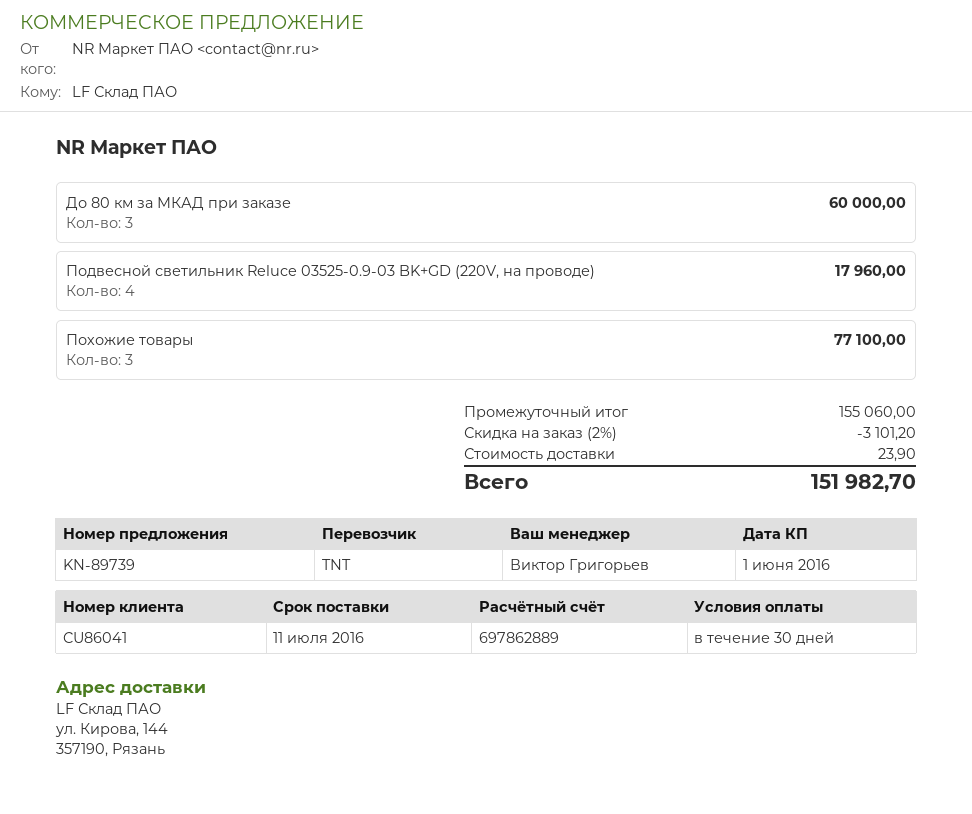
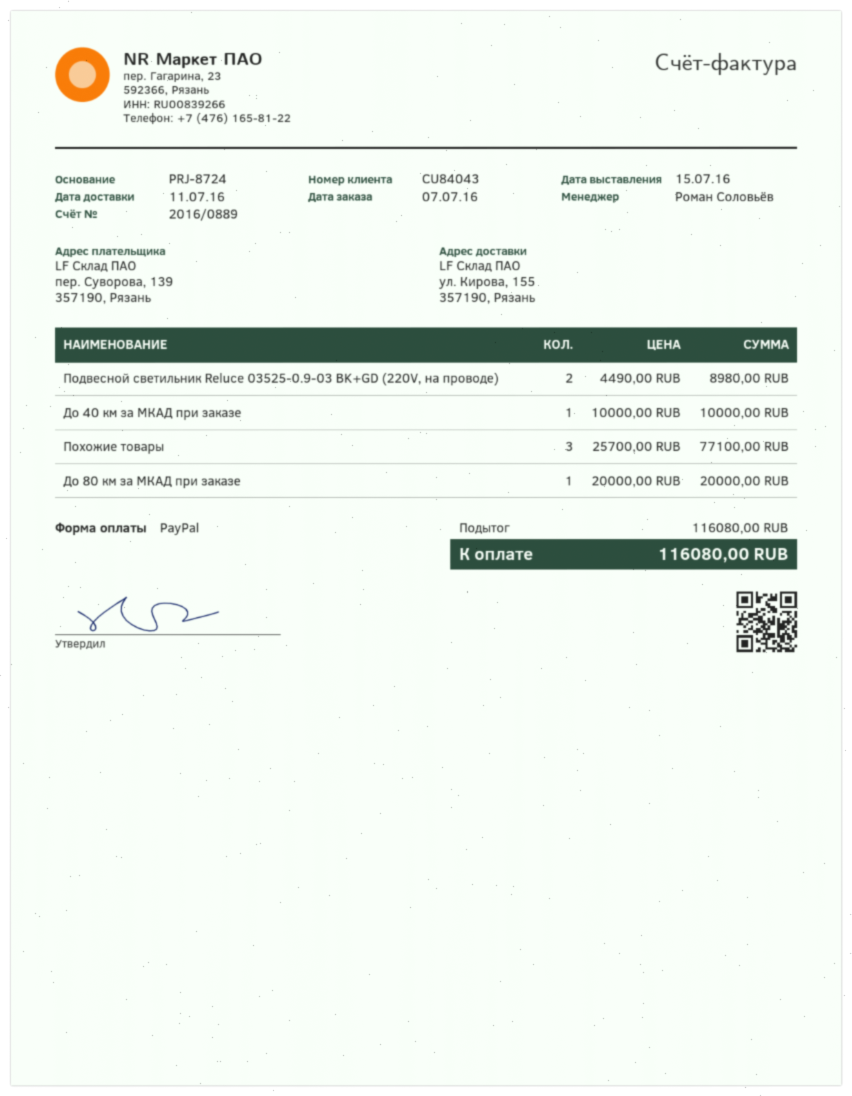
customer number: CU86041 -> CU84043
sales rep: Виктор Григорьев -> Роман Соловьёв
ship to: ул. Кирова, 144, 357190, Рязань -> ул. Кирова, 155, 357190, Рязань
До 80 км за МКАД при заказе: 3 for 60000.00 -> 1 for 20000.00
Подвесной светильник Reluce 03525-0.9-03 BK+GD (220V, на проводе): 4 for 17960.00 -> 2 for 8980.00
До 40 км за МКАД при заказе: none -> 1 for 10000.00
subtotal: 155060.00 -> 116080.00
discount: 2% = 3101.20 -> none
shipping: 23.90 -> none
total: 151982.70 -> 116080.00

